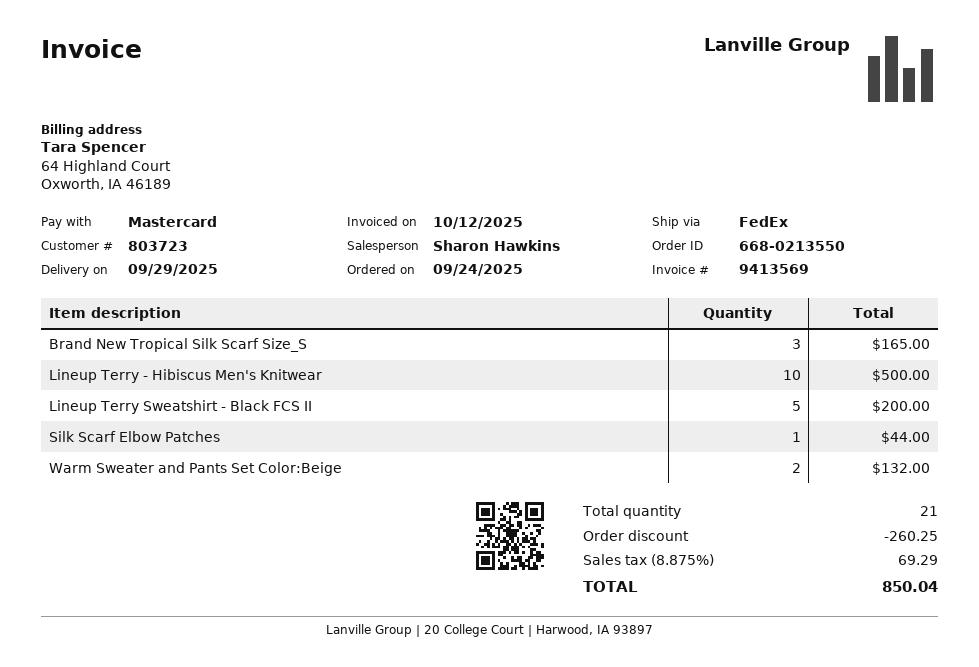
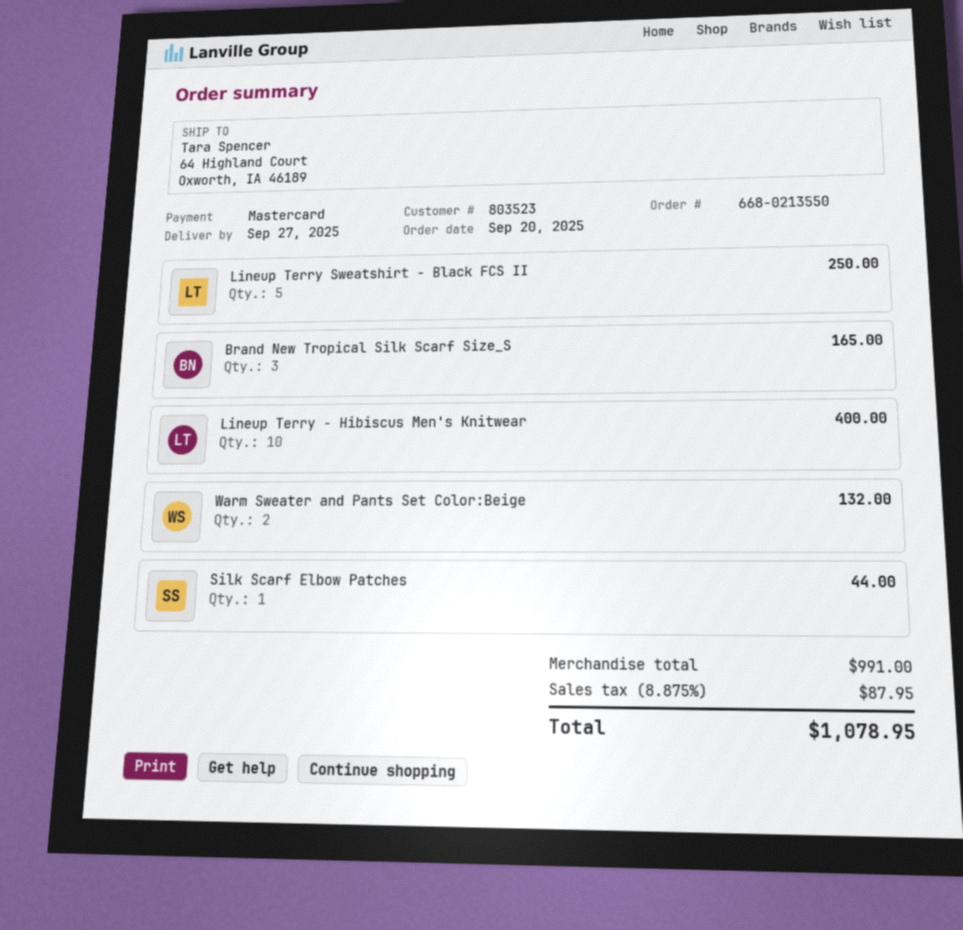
order date: 2025-09-24 -> 2025-09-20
delivery date: 2025-09-29 -> 2025-09-27
customer number: 803723 -> 803523
Lineup Terry - Hibiscus Men's Knitwear: 10 for 500.00 -> 10 for 400.00
Lineup Terry Sweatshirt - Black FCS II: 5 for 200.00 -> 5 for 250.00
discount: 260.25 -> none
tax: 8.875% = 69.29 -> 8.875% = 87.95
total: 850.04 -> 1078.95

